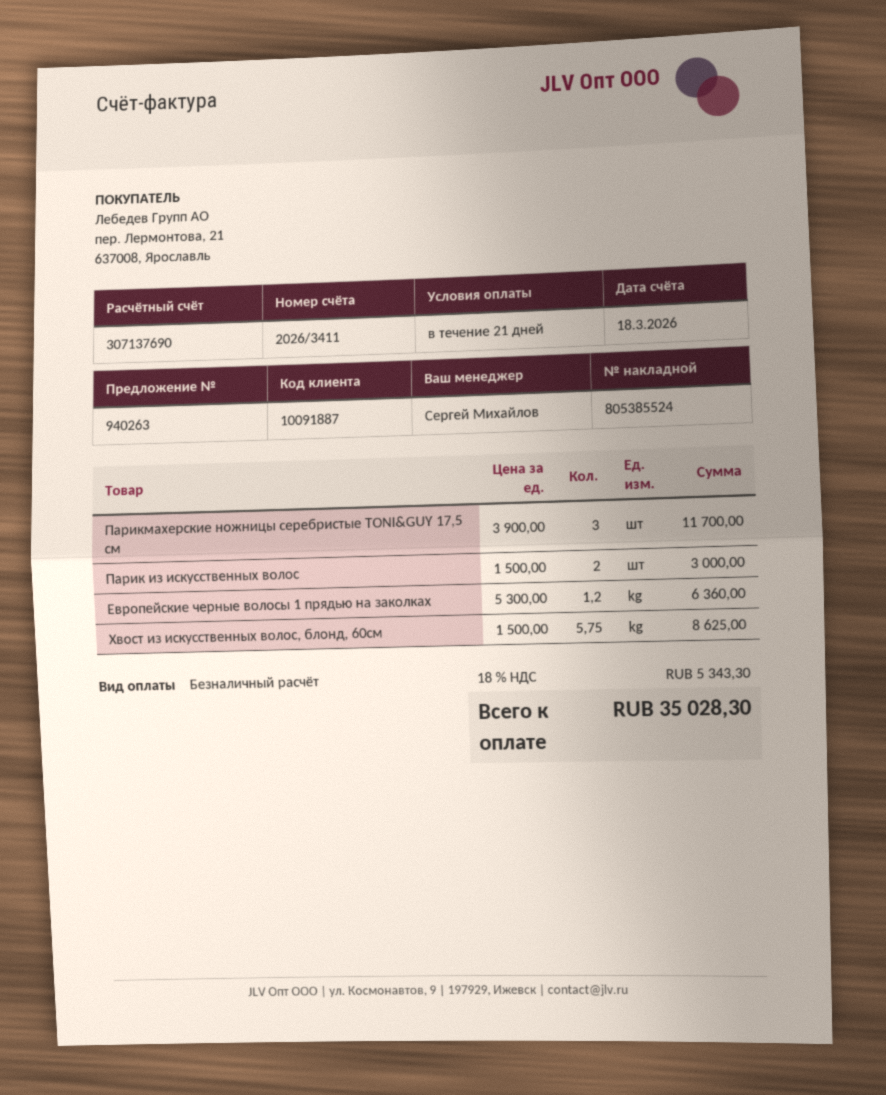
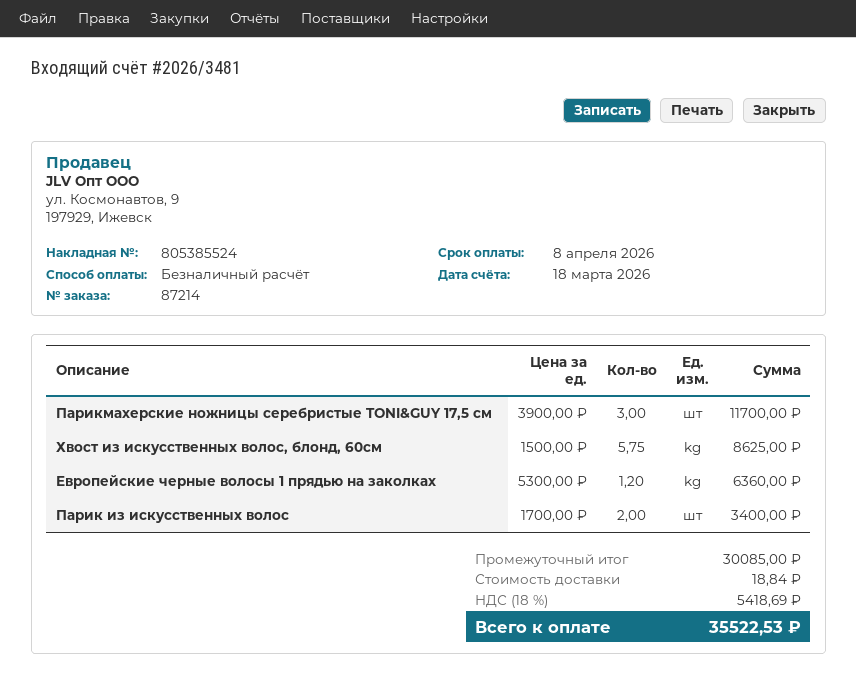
invoice number: 2026/3411 -> 2026/3481
Парик из искусственных волос: 2 x 1500.00 = 3000.00 -> 2 x 1700.00 = 3400.00
shipping: none -> 18.84
tax: 18% = 5343.30 -> 18% = 5418.69
total: 35028.30 -> 35522.53

